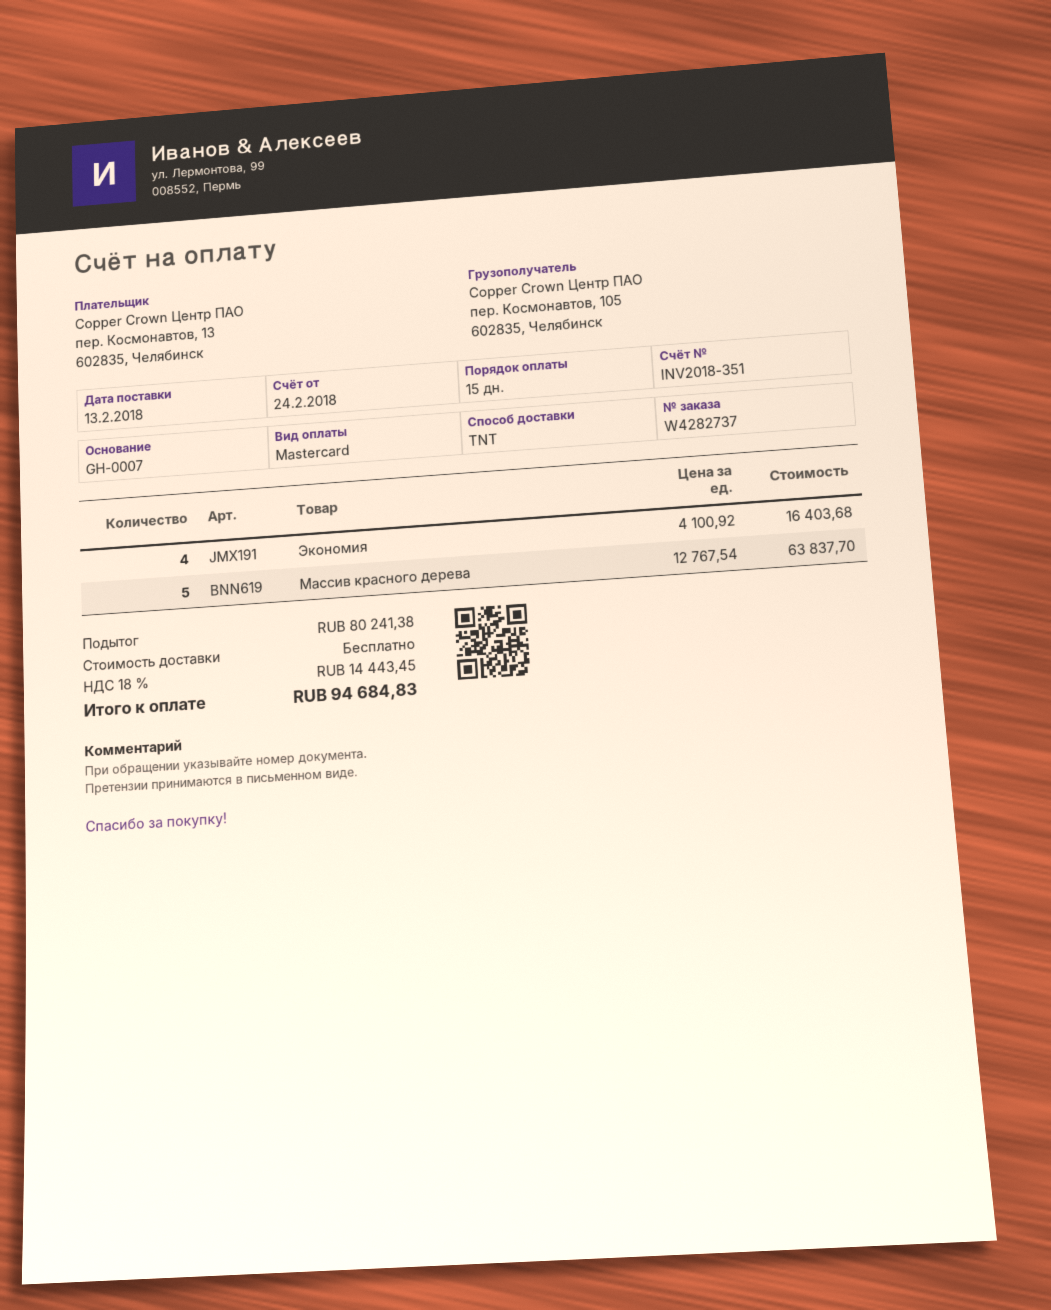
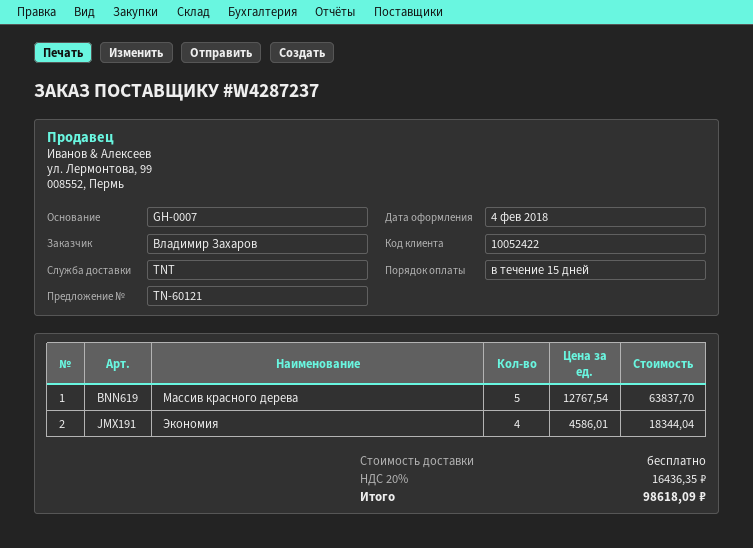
order number: W4282737 -> W4287237
Экономия: 4 x 4100.92 = 16403.68 -> 4 x 4586.01 = 18344.04
tax: 18% = 14443.45 -> 20% = 16436.35
total: 94684.83 -> 98618.09

